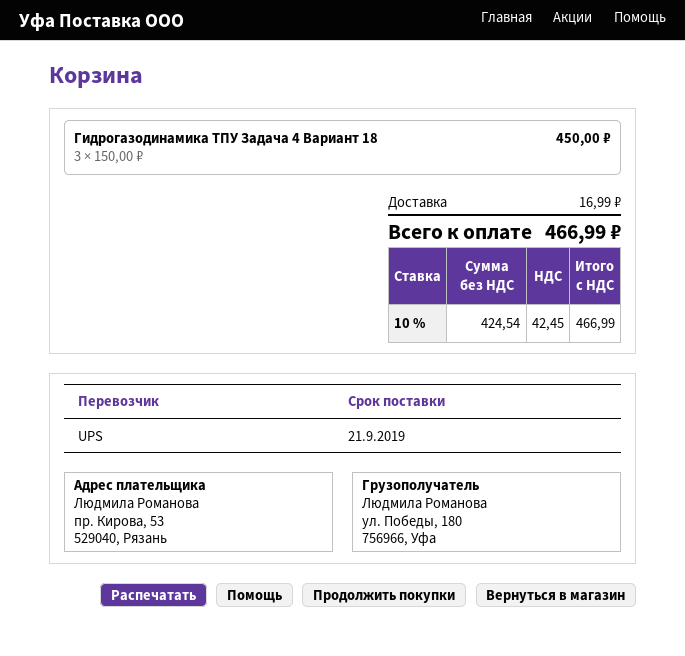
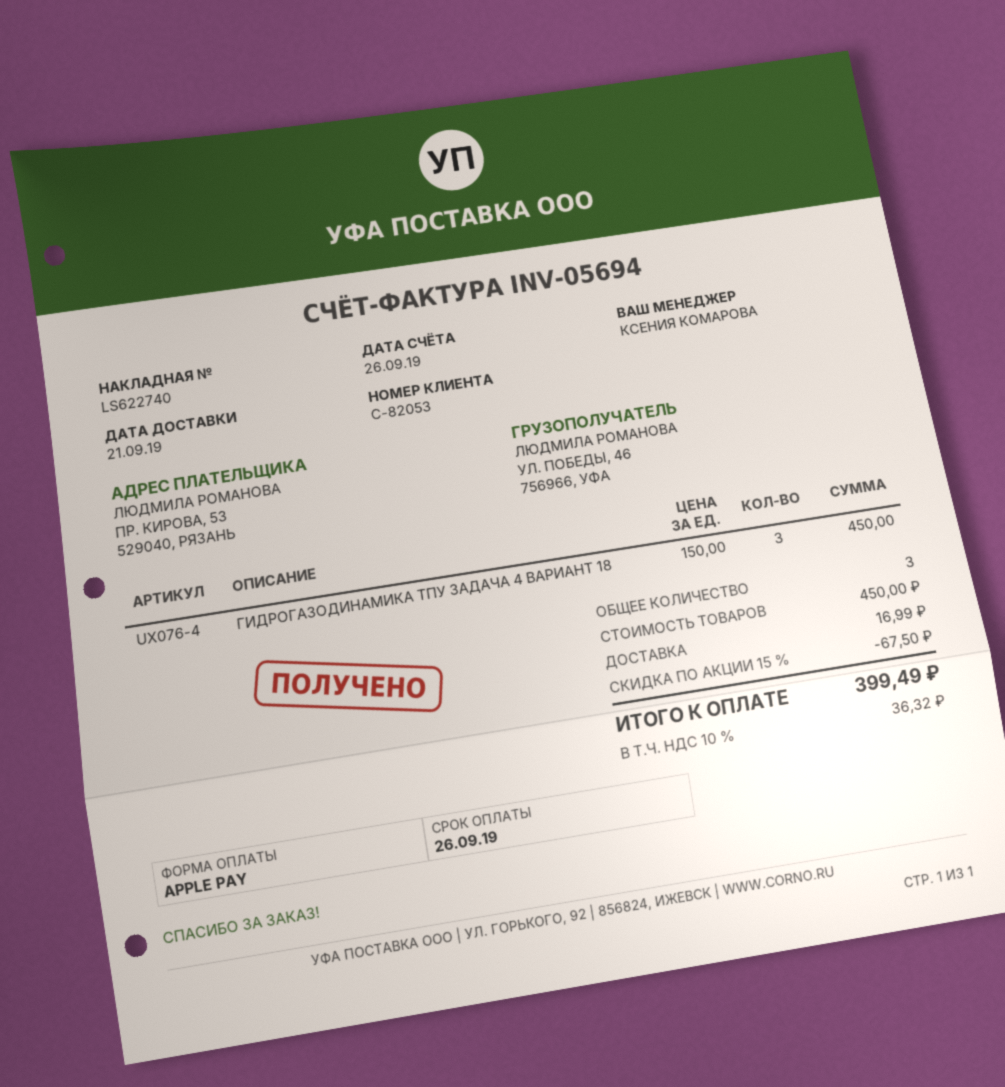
ship to: ул. Победы, 180, 756966, Уфа -> УЛ. ПОБЕДЫ, 46, 756966, УФА
discount: none -> 15% = 67.50
tax: 10% = 42.45 -> 10% = 36.32
total: 466.99 -> 399.49

